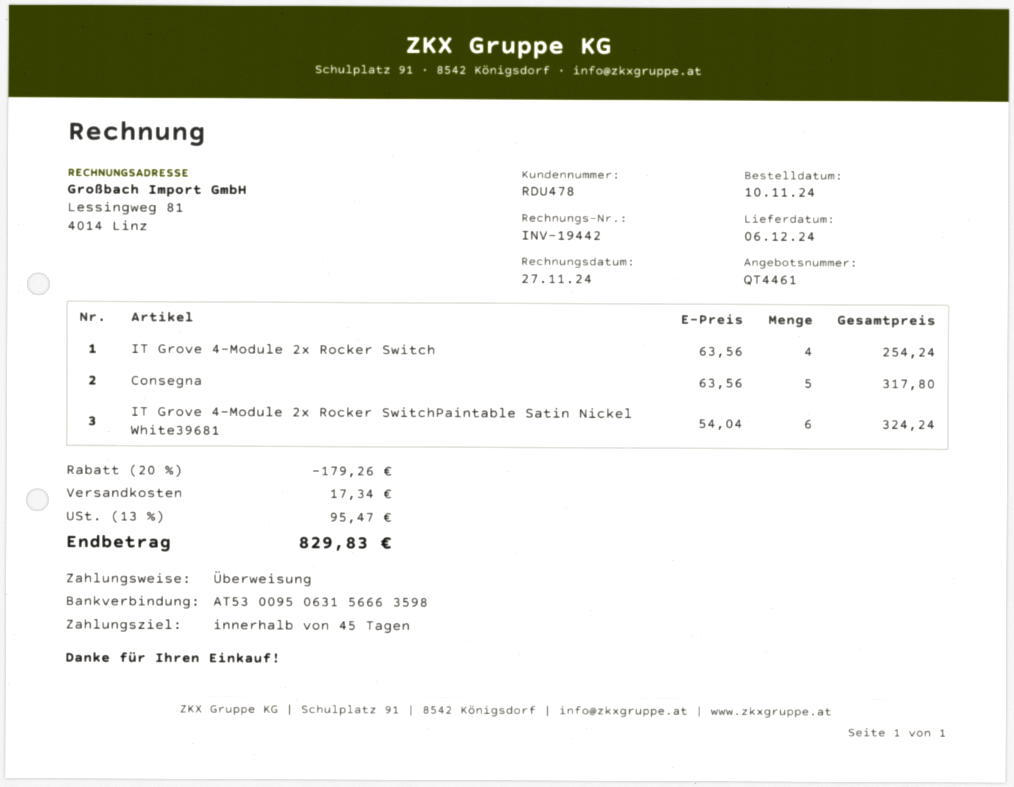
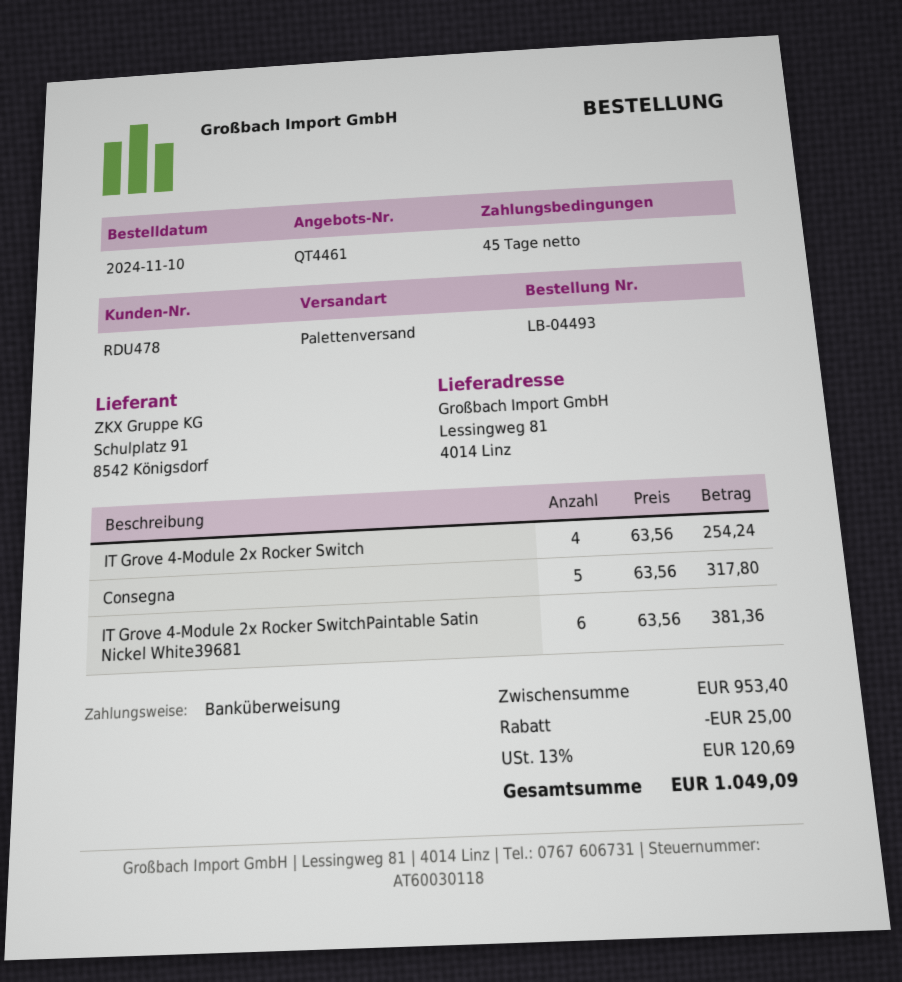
IT Grove 4-Module 2x Rocker SwitchPaintable Satin Nickel White39681: 6 x 54.04 = 324.24 -> 6 x 63.56 = 381.36
discount: 179.26 -> 25.00
shipping: 17.34 -> none
tax: 13% = 95.47 -> 13% = 120.69
total: 829.83 -> 1049.09

